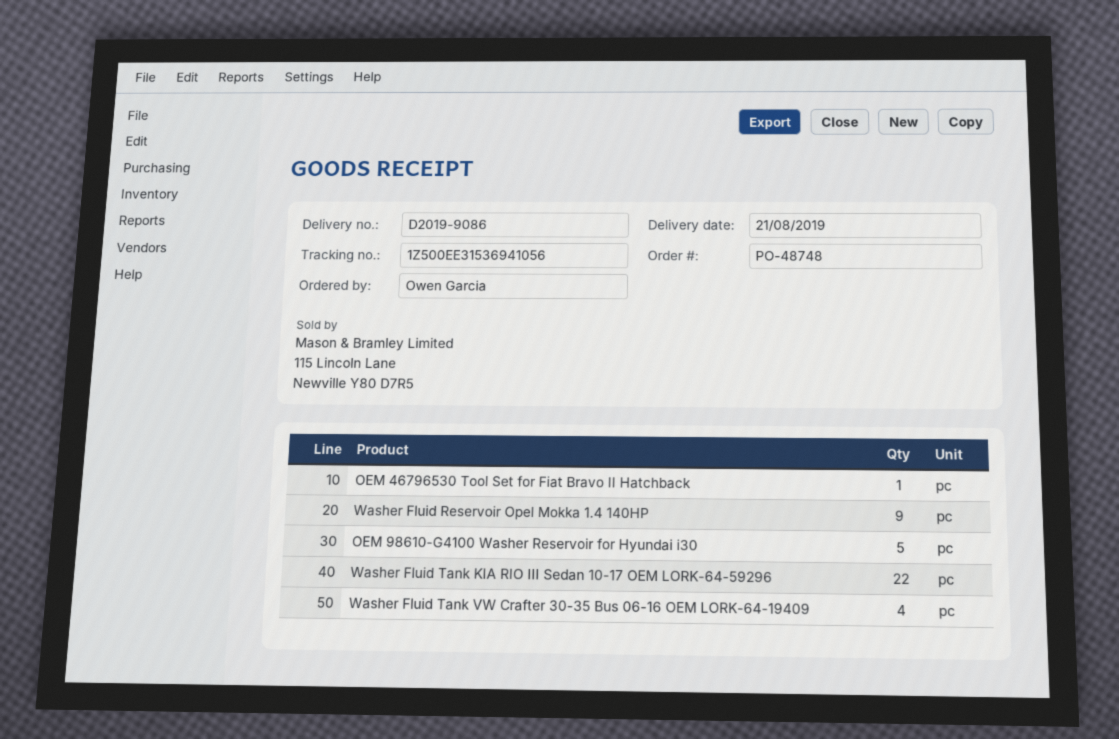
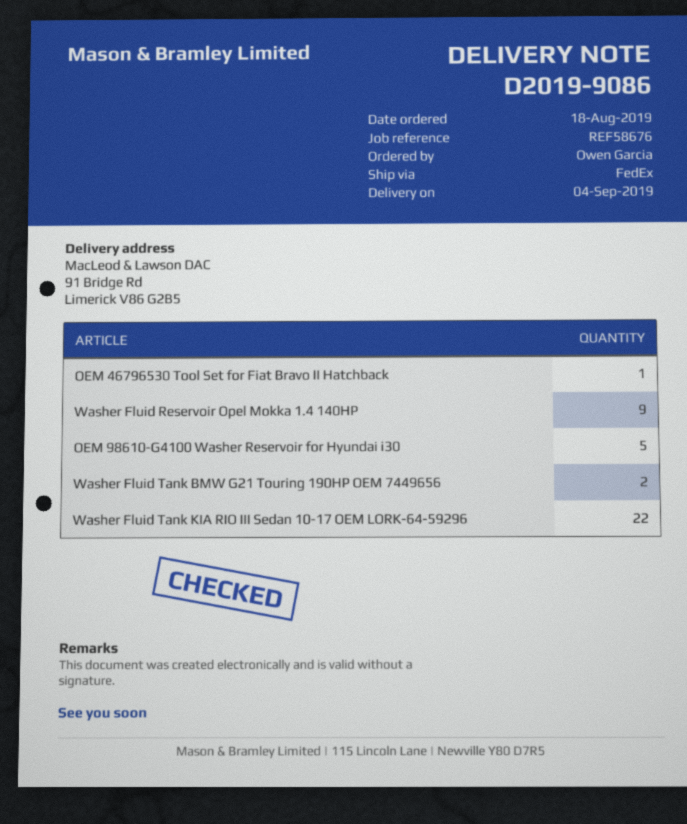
delivery date: 2019-08-21 -> 2019-09-04
Washer Fluid Tank VW Crafter 30-35 Bus 06-16 OEM LORK-64-19409: 4 -> none
Washer Fluid Tank BMW G21 Touring 190HP OEM 7449656: none -> 2

